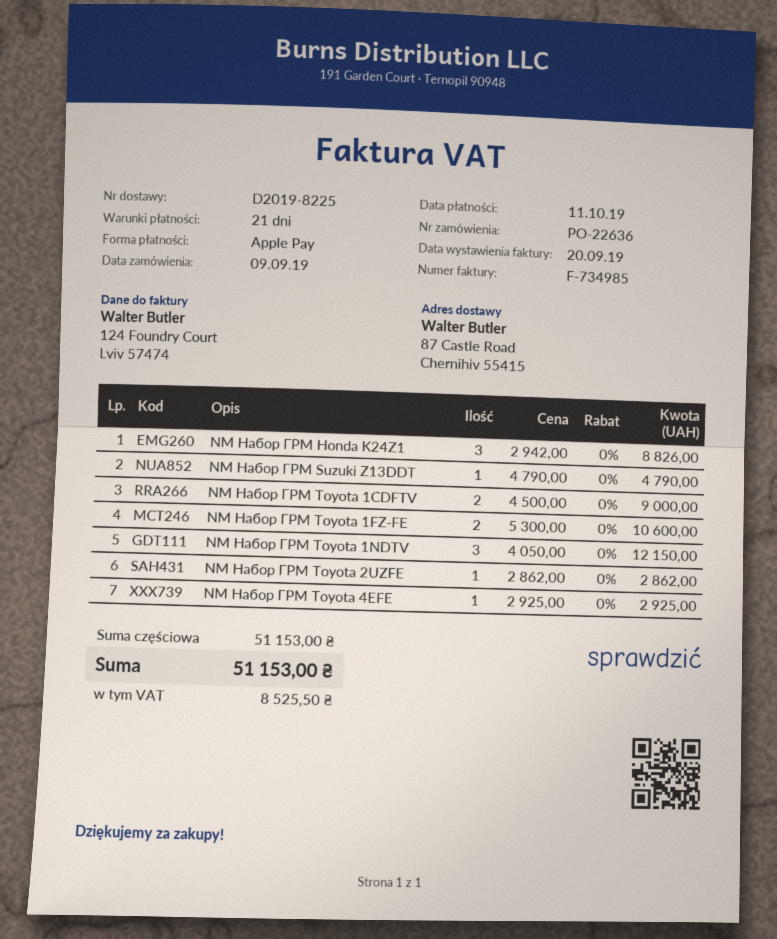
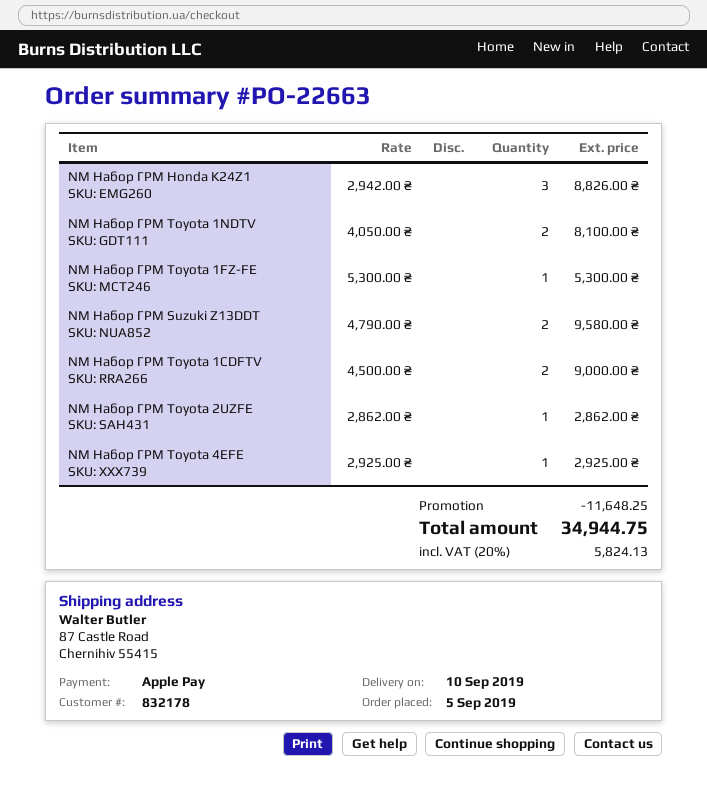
order number: PO-22636 -> PO-22663
order date: 2019-09-09 -> 2019-09-05
NM Набор ГРМ Suzuki Z13DDT: 1 x 4790.00 = 4790.00 -> 2 x 4790.00 = 9580.00
NM Набор ГРМ Toyota 1FZ-FE: 2 x 5300.00 = 10600.00 -> 1 x 5300.00 = 5300.00
NM Набор ГРМ Toyota 1NDTV: 3 x 4050.00 = 12150.00 -> 2 x 4050.00 = 8100.00
discount: none -> 11648.25
tax: 8525.50 -> 5824.13
total: 51153.00 -> 34944.75

